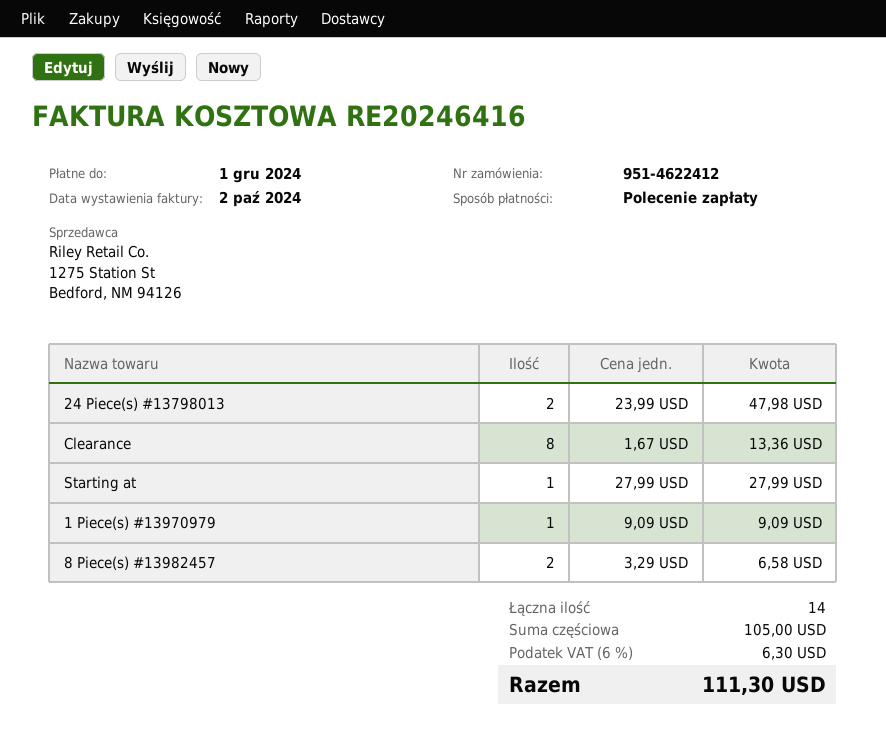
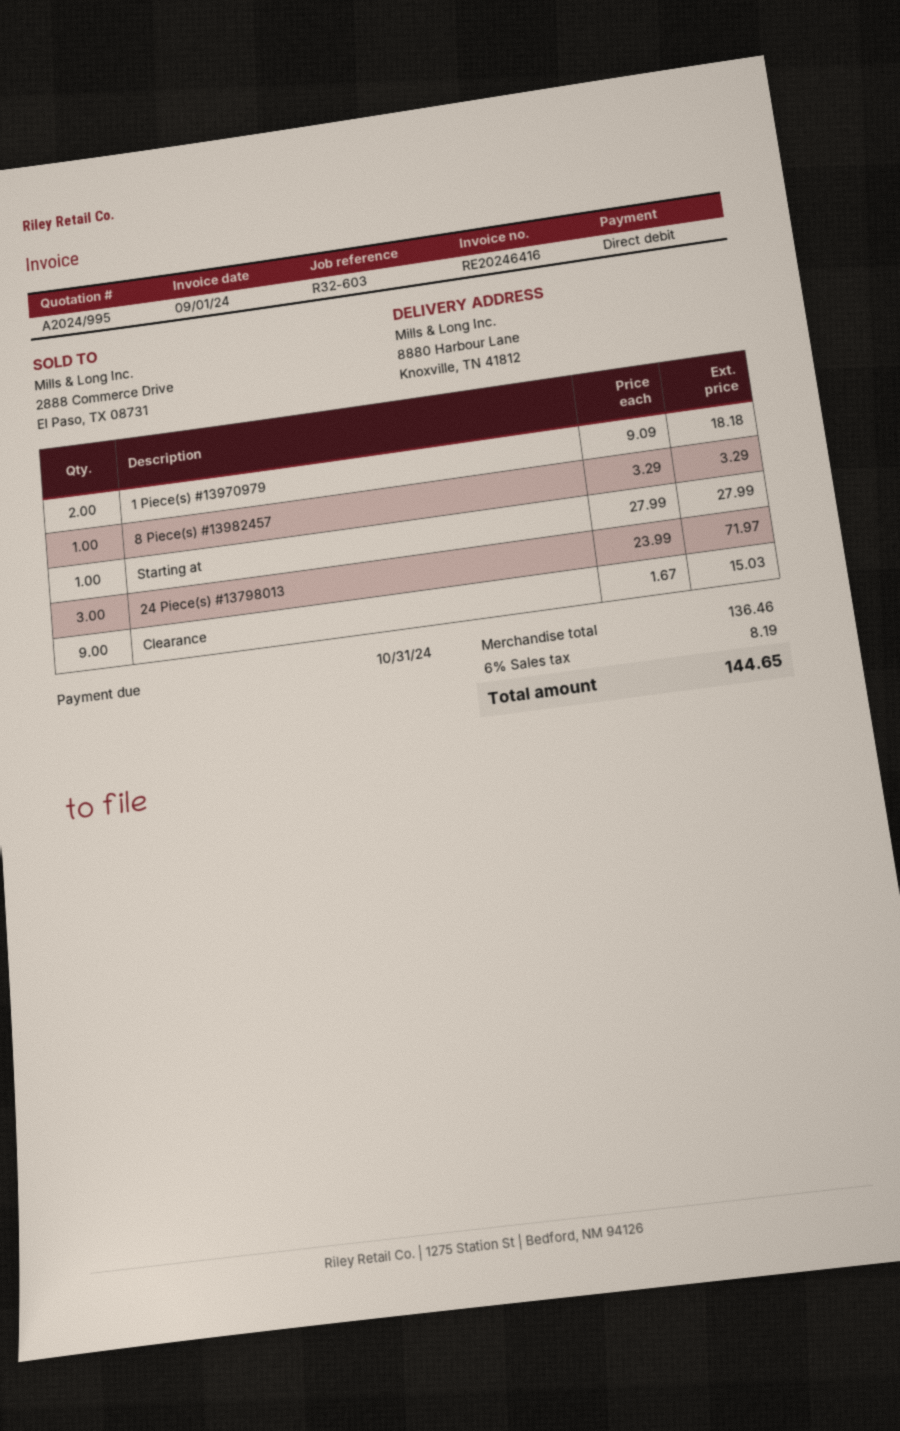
invoice date: 2024-10-02 -> 2024-09-01
due date: 2024-12-01 -> 2024-10-31
24 Piece(s) #13798013: 2 x 23.99 = 47.98 -> 3 x 23.99 = 71.97
Clearance: 8 x 1.67 = 13.36 -> 9 x 1.67 = 15.03
1 Piece(s) #13970979: 1 x 9.09 = 9.09 -> 2 x 9.09 = 18.18
8 Piece(s) #13982457: 2 x 3.29 = 6.58 -> 1 x 3.29 = 3.29
subtotal: 105.00 -> 136.46
tax: 6% = 6.30 -> 6% = 8.19
total: 111.30 -> 144.65

